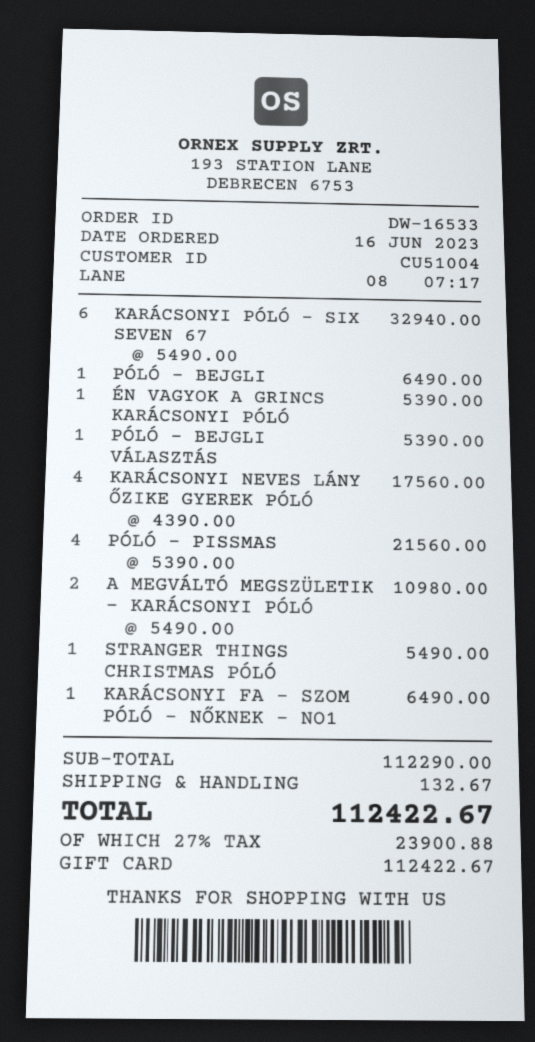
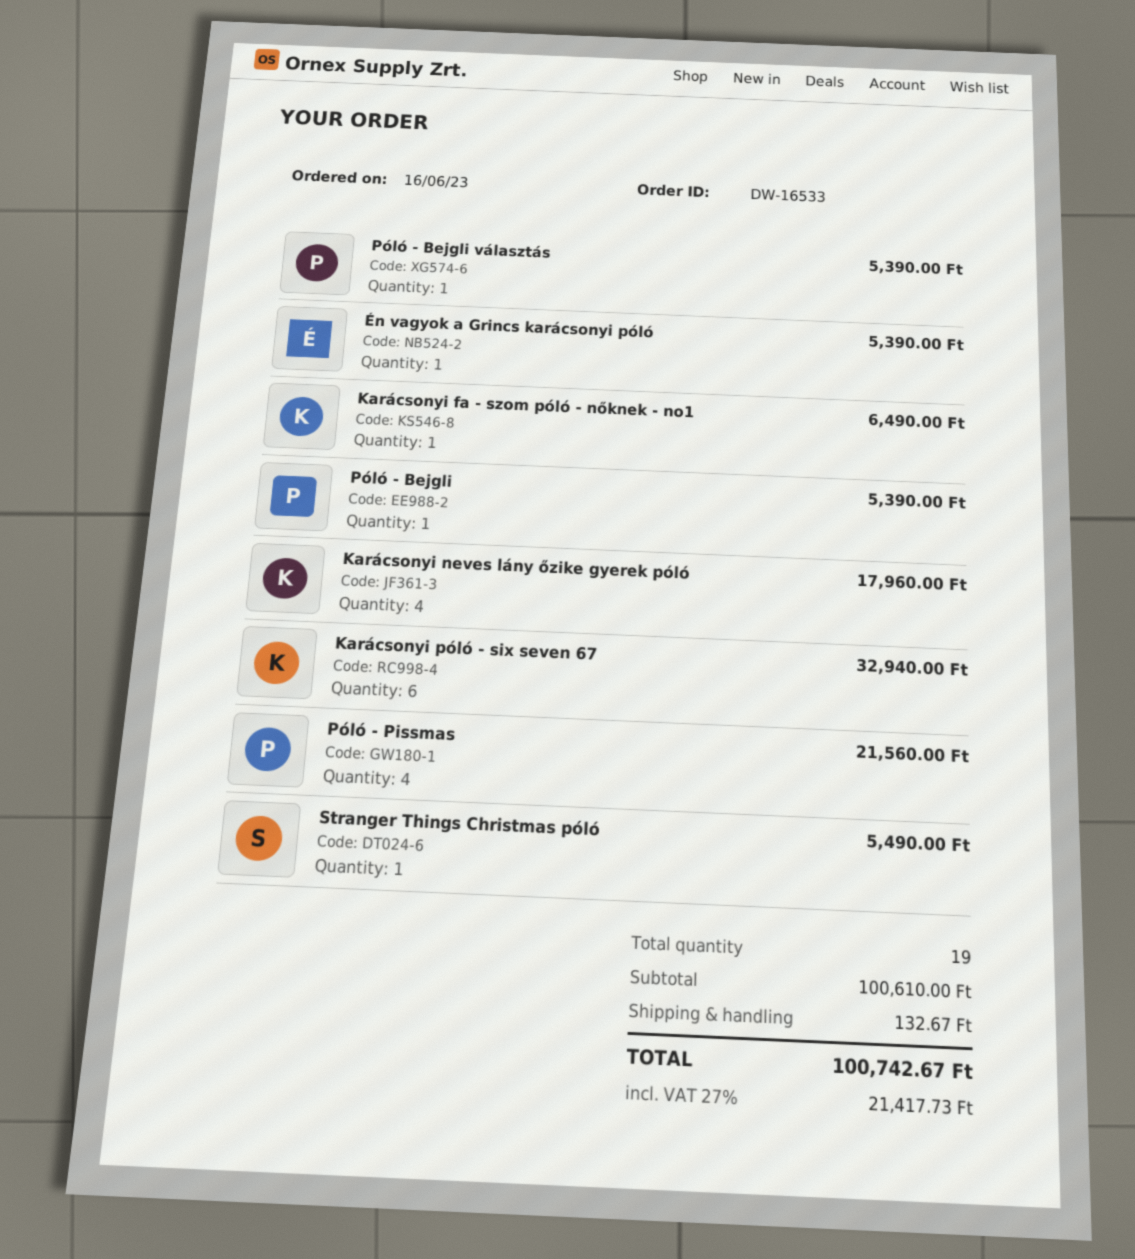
PÓLÓ - BEJGLI: 1 for 6490.00 -> 1 for 5390.00
KARÁCSONYI NEVES LÁNY ŐZIKE GYEREK PÓLÓ: 4 for 17560.00 -> 4 for 17960.00
A MEGVÁLTÓ MEGSZÜLETIK - KARÁCSONYI PÓLÓ: 2 for 10980.00 -> none
subtotal: 112290.00 -> 100610.00
tax: 27% = 23900.88 -> 27% = 21417.73
total: 112422.67 -> 100742.67

